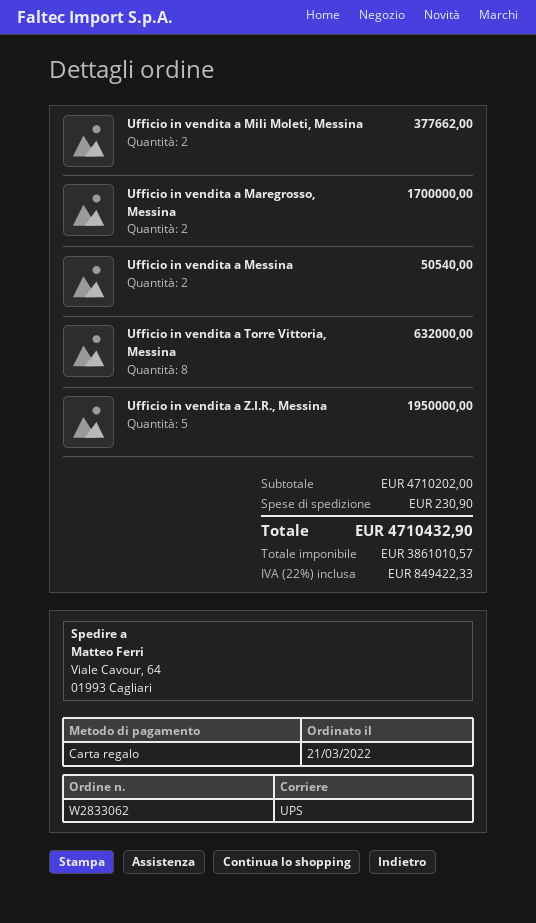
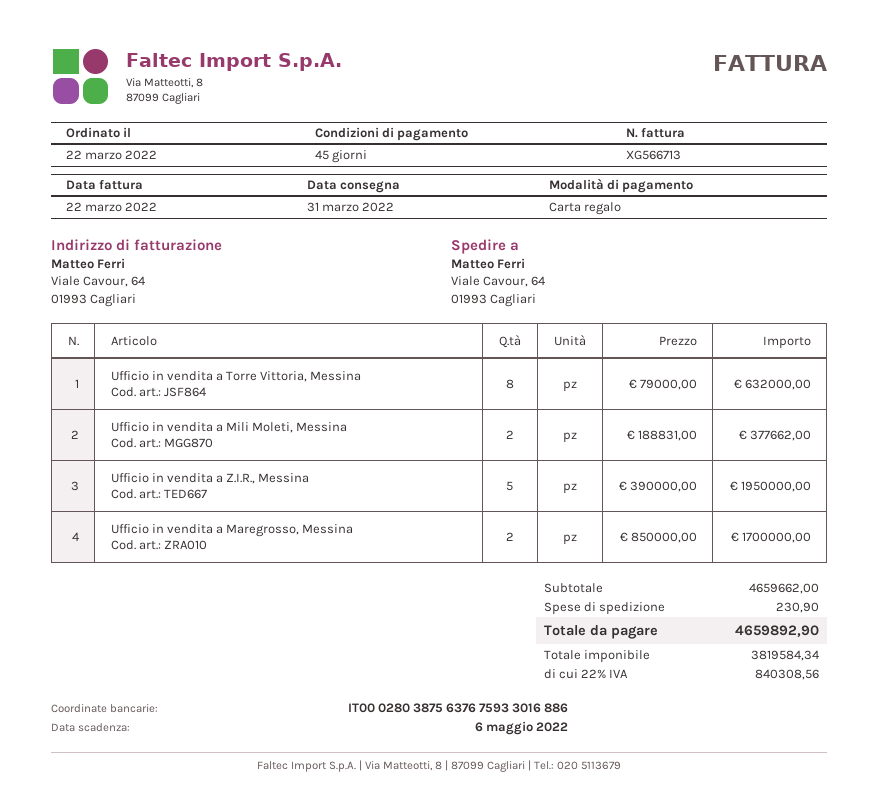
order date: 2022-03-21 -> 2022-03-22
Ufficio in vendita a Messina: 2 for 50540.00 -> none
subtotal: 4710202.00 -> 4659662.00
net: 3861010.57 -> 3819584.34
tax: 22% = 849422.33 -> 22% = 840308.56
total: 4710432.90 -> 4659892.90

